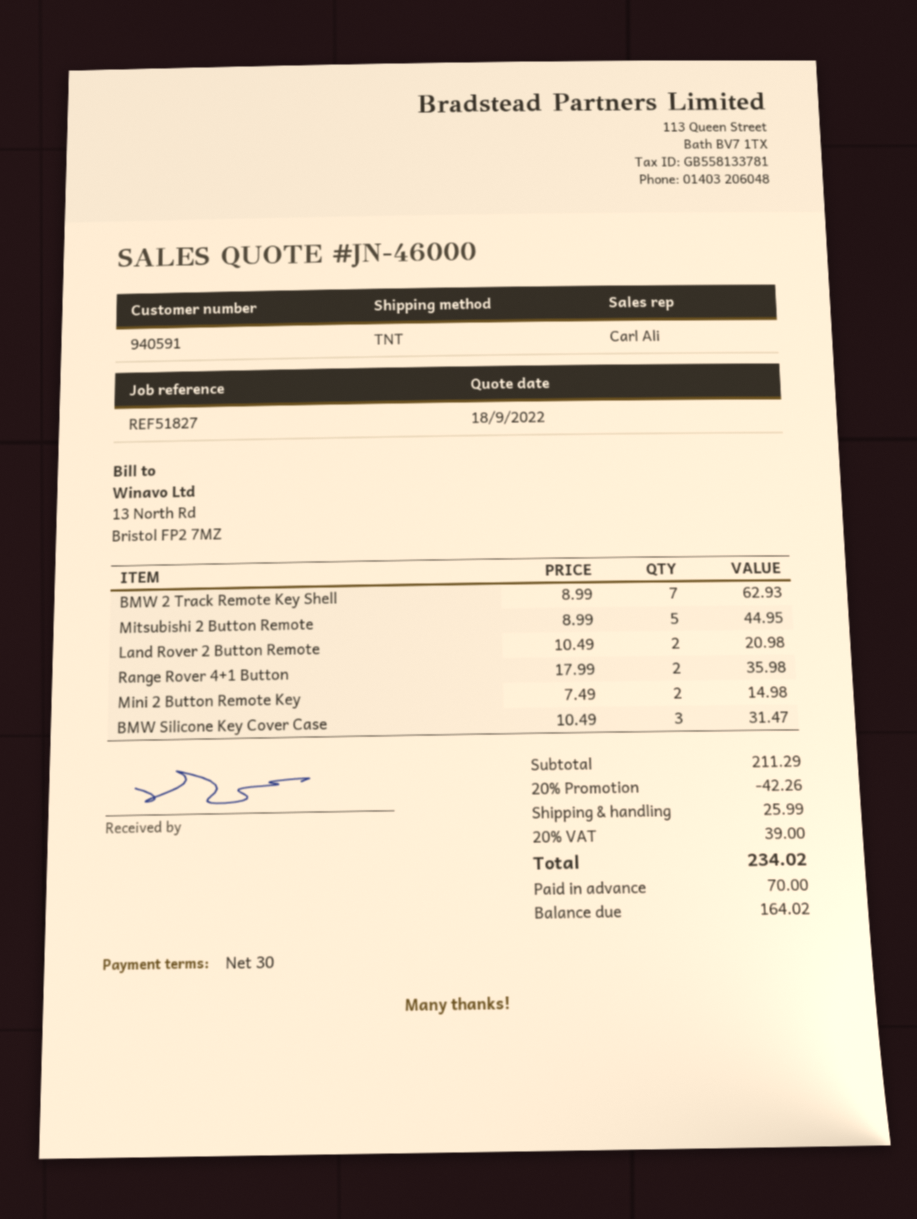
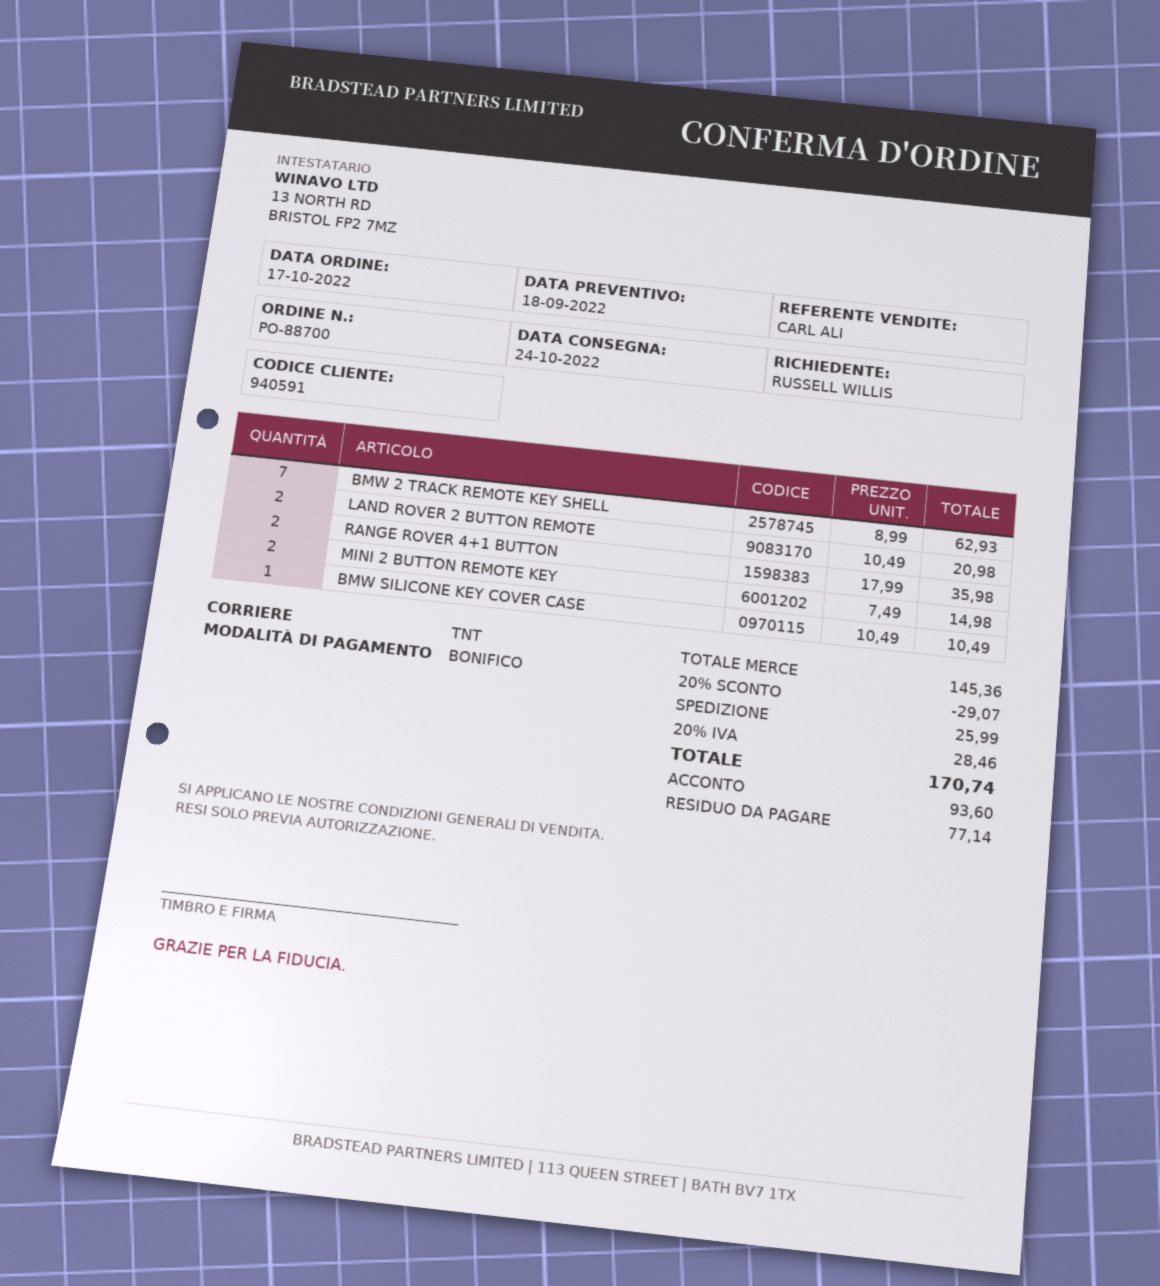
Mitsubishi 2 Button Remote: 5 x 8.99 = 44.95 -> none
BMW Silicone Key Cover Case: 3 x 10.49 = 31.47 -> 1 x 10.49 = 10.49
subtotal: 211.29 -> 145.36
discount: 20% = 42.26 -> 20% = 29.07
tax: 20% = 39.00 -> 20% = 28.46
total: 234.02 -> 170.74
deposit: 70.00 -> 93.60
balance: 164.02 -> 77.14

